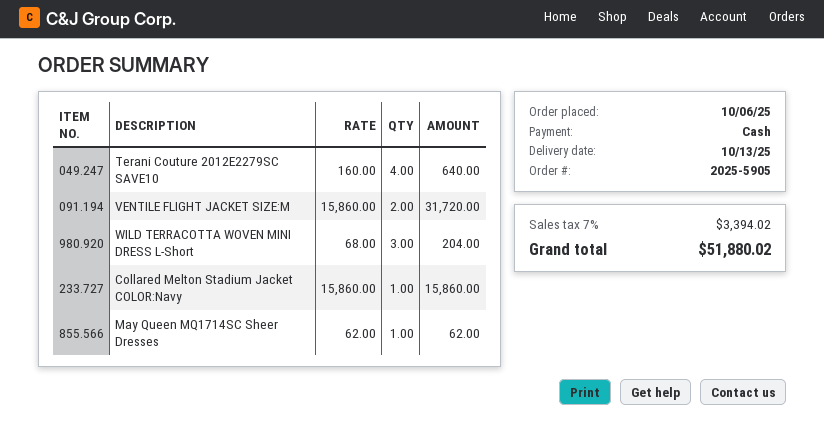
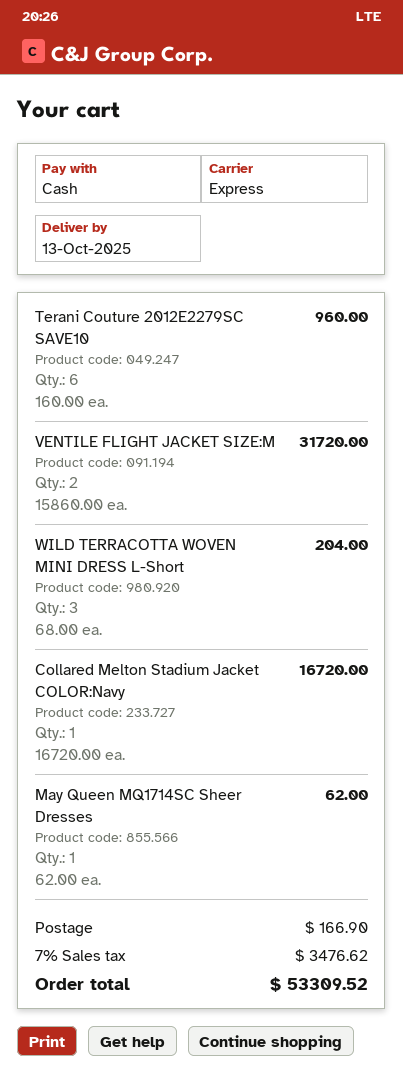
Terani Couture 2012E2279SC SAVE10: 4 x 160.00 = 640.00 -> 6 x 160.00 = 960.00
Collared Melton Stadium Jacket COLOR:Navy: 1 x 15860.00 = 15860.00 -> 1 x 16720.00 = 16720.00
shipping: none -> 166.90
tax: 7% = 3394.02 -> 7% = 3476.62
total: 51880.02 -> 53309.52

